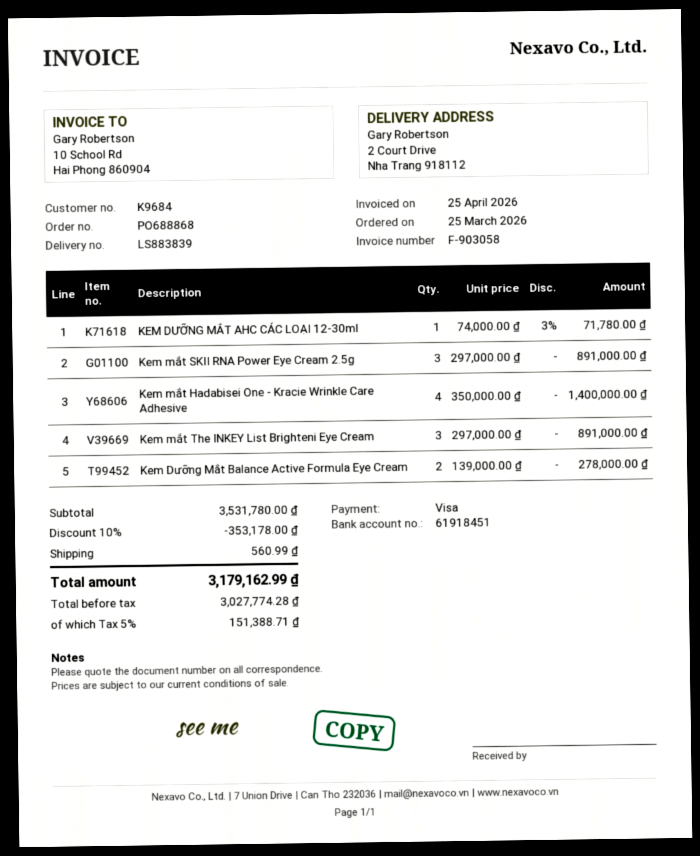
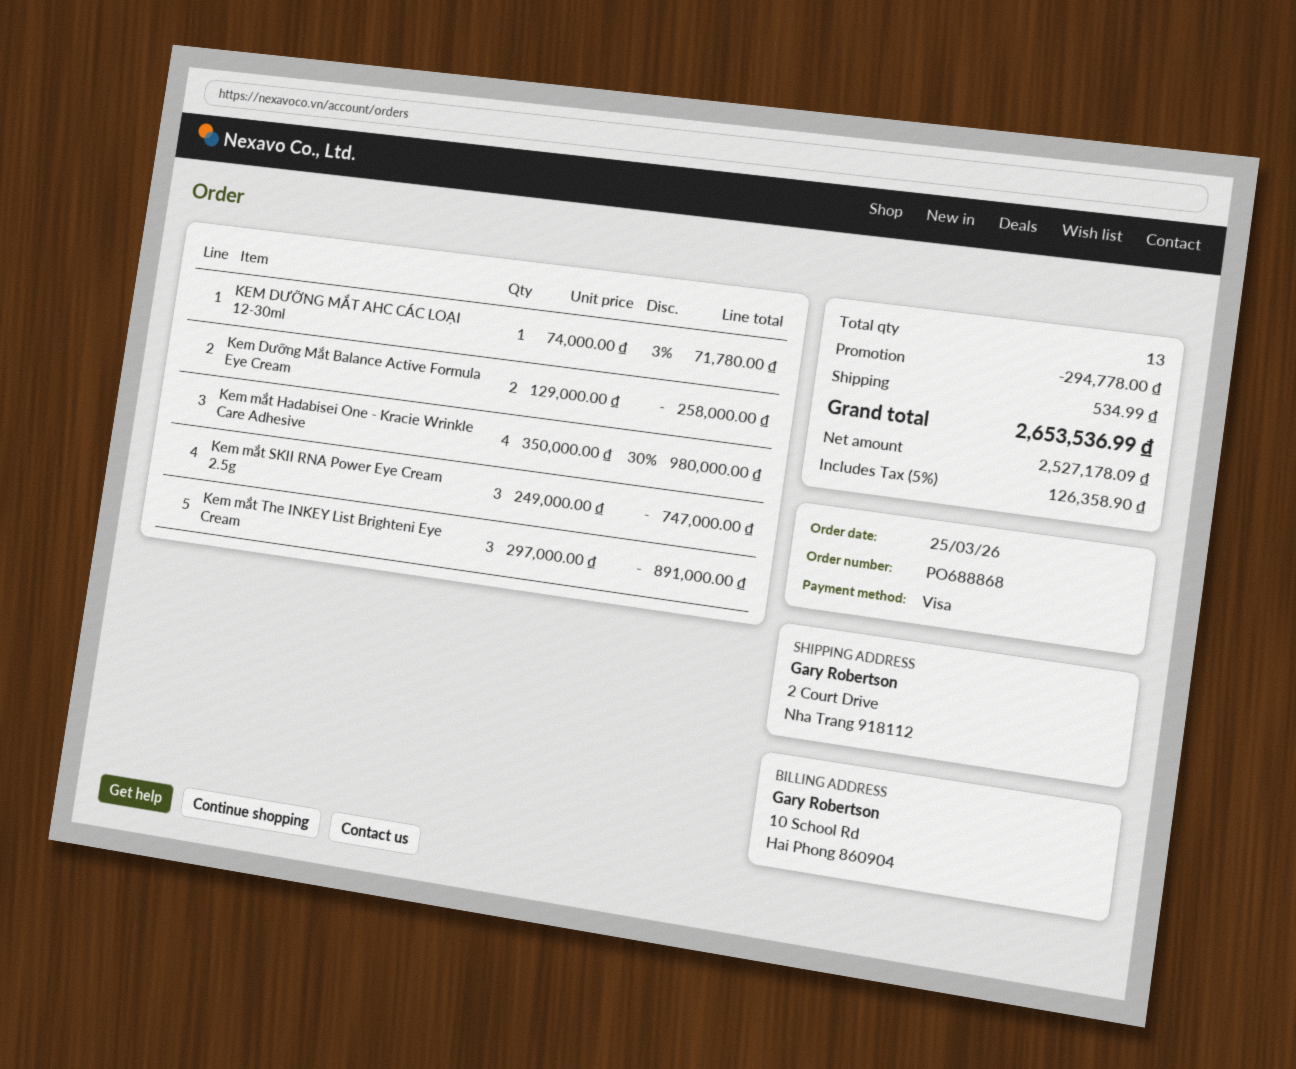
Kem mắt SKII RNA Power Eye Cream 2.5g: 3 x 297000.00 = 891000.00 -> 3 x 249000.00 = 747000.00
Kem mắt Hadabisei One - Kracie Wrinkle Care Adhesive: 4 x 350000.00 = 1400000.00 -> 4 x 350000.00 - 30% = 980000.00
Kem Dưỡng Mắt Balance Active Formula Eye Cream: 2 x 139000.00 = 278000.00 -> 2 x 129000.00 = 258000.00
discount: 353178.00 -> 294778.00
shipping: 560.99 -> 534.99
net: 3027774.28 -> 2527178.09
tax: 5% = 151388.71 -> 5% = 126358.90
total: 3179162.99 -> 2653536.99

